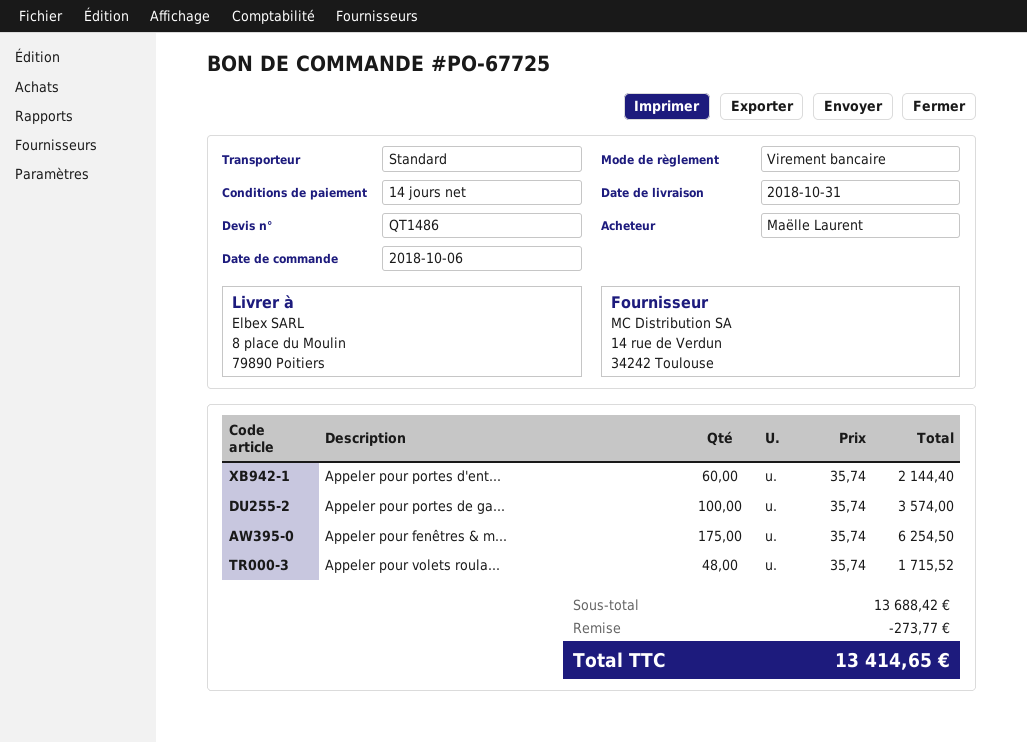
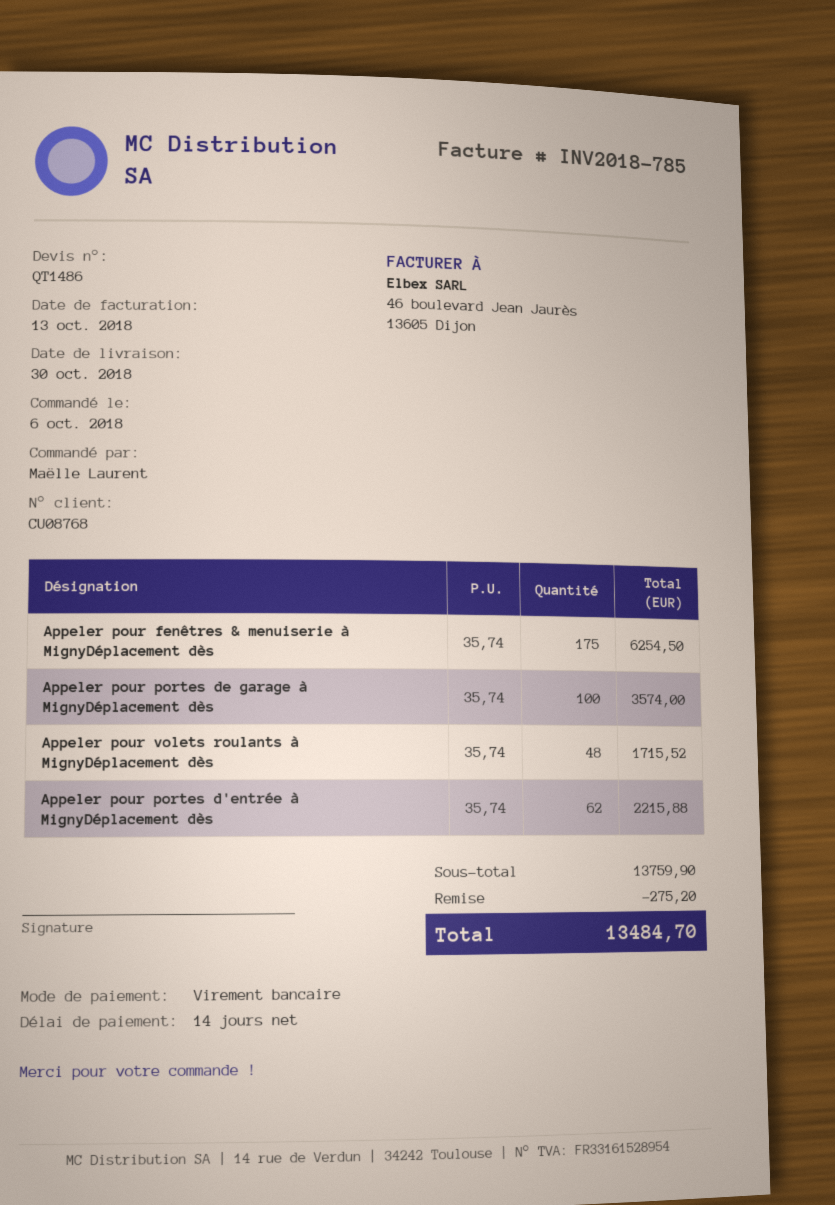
delivery date: 2018-10-31 -> 2018-10-30
Appeler pour portes d'ent...: 60 x 35.74 = 2144.40 -> 62 x 35.74 = 2215.88
subtotal: 13688.42 -> 13759.90
discount: 273.77 -> 275.20
total: 13414.65 -> 13484.70

